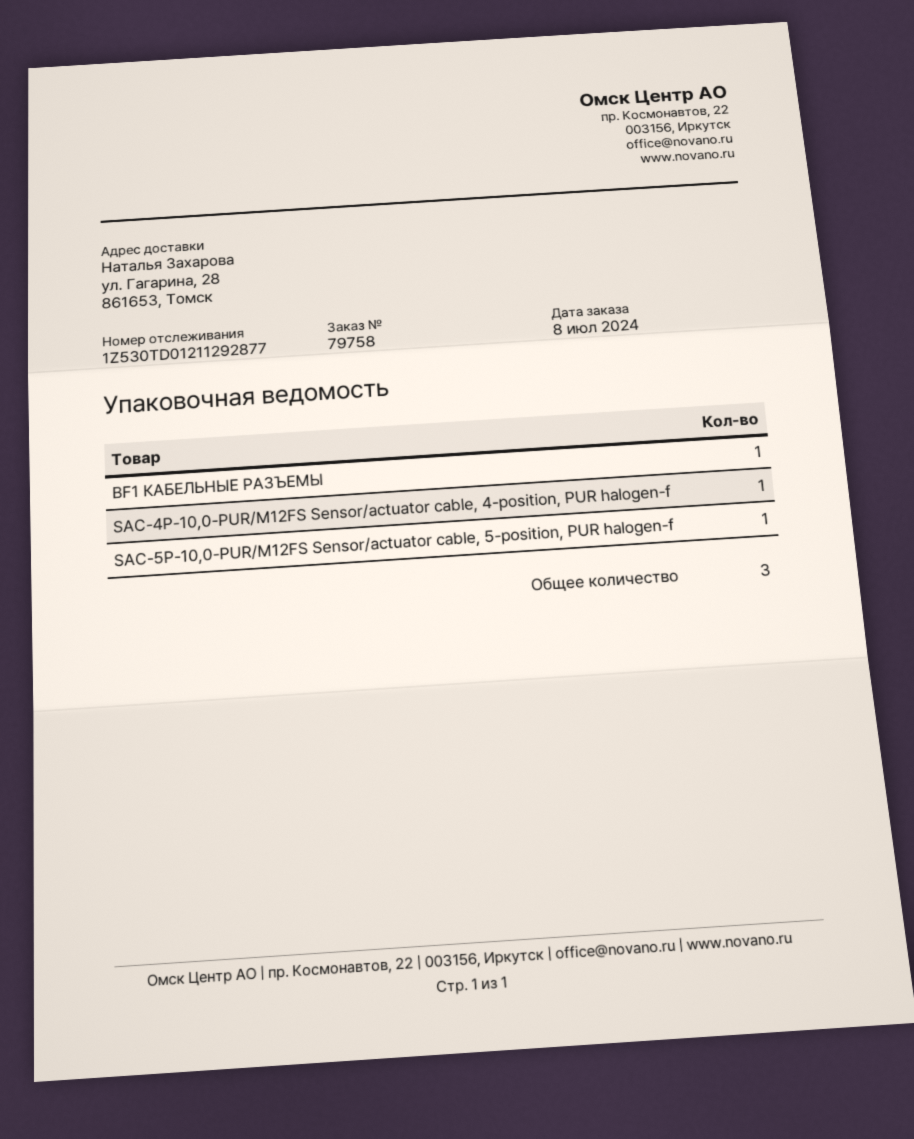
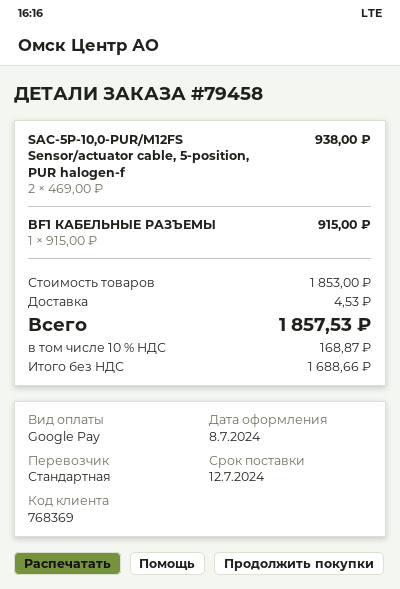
order number: 79758 -> 79458
SAC-4P-10,0-PUR/M12FS Sensor/actuator cable, 4-position, PUR halogen-f: 1 -> none
SAC-5P-10,0-PUR/M12FS Sensor/actuator cable, 5-position, PUR halogen-f: 1 -> 2

